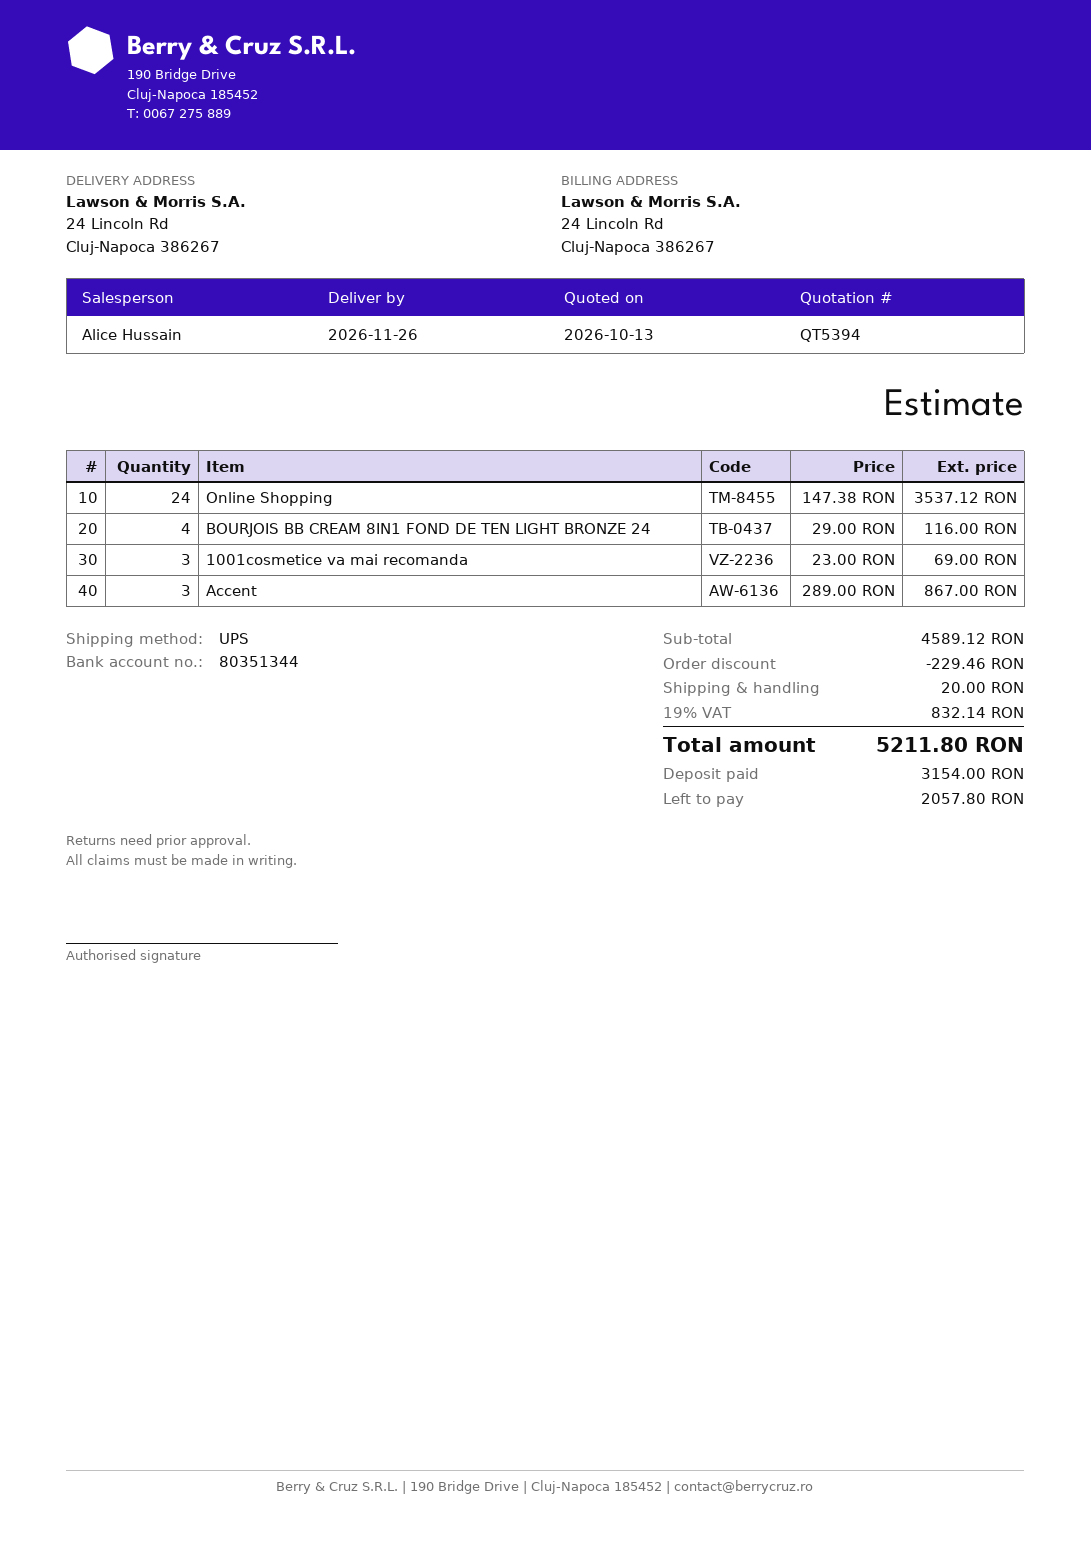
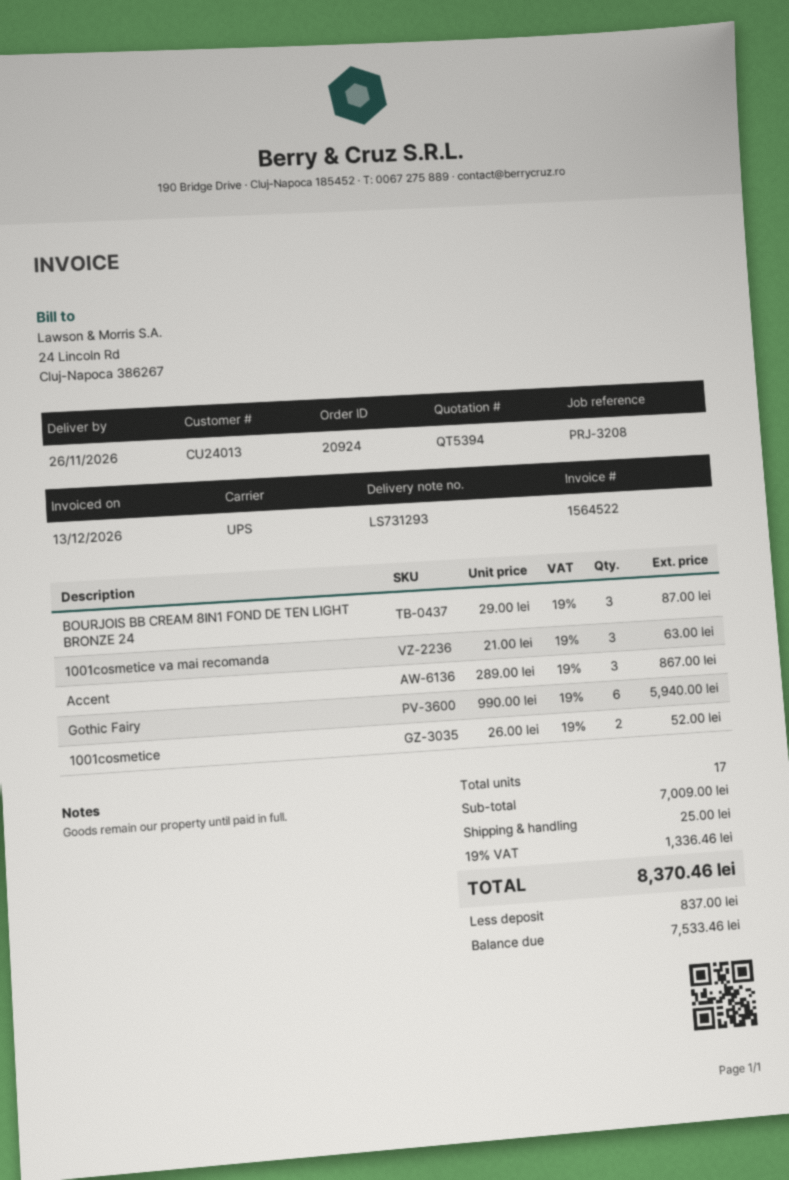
Online Shopping: 24 x 147.38 = 3537.12 -> none
BOURJOIS BB CREAM 8IN1 FOND DE TEN LIGHT BRONZE 24: 4 x 29.00 = 116.00 -> 3 x 29.00 = 87.00
1001cosmetice va mai recomanda: 3 x 23.00 = 69.00 -> 3 x 21.00 = 63.00
Gothic Fairy: none -> 6 x 990.00 = 5940.00
1001cosmetice: none -> 2 x 26.00 = 52.00
subtotal: 4589.12 -> 7009.00
discount: 229.46 -> none
shipping: 20.00 -> 25.00
tax: 19% = 832.14 -> 19% = 1336.46
total: 5211.80 -> 8370.46
deposit: 3154.00 -> 837.00
balance: 2057.80 -> 7533.46

